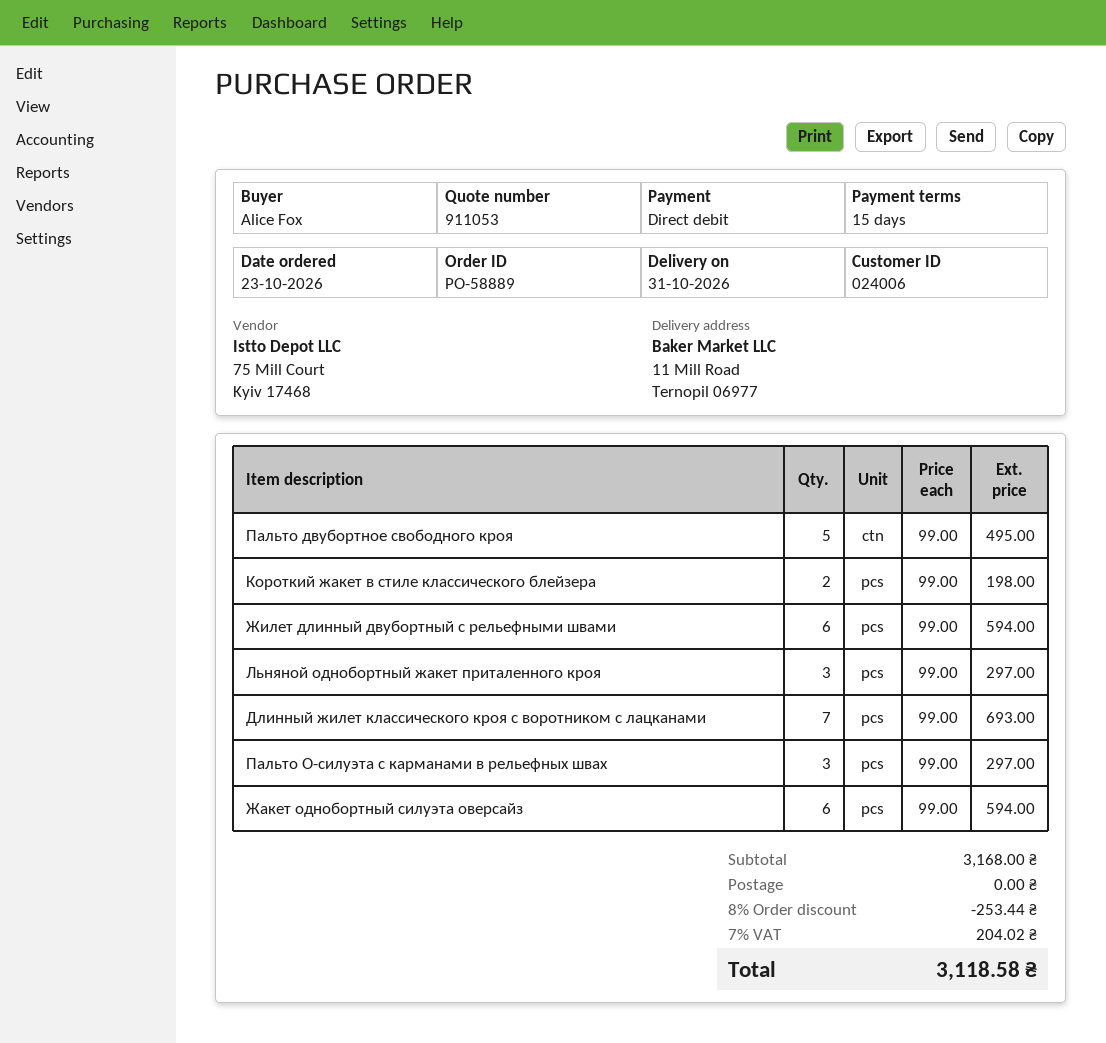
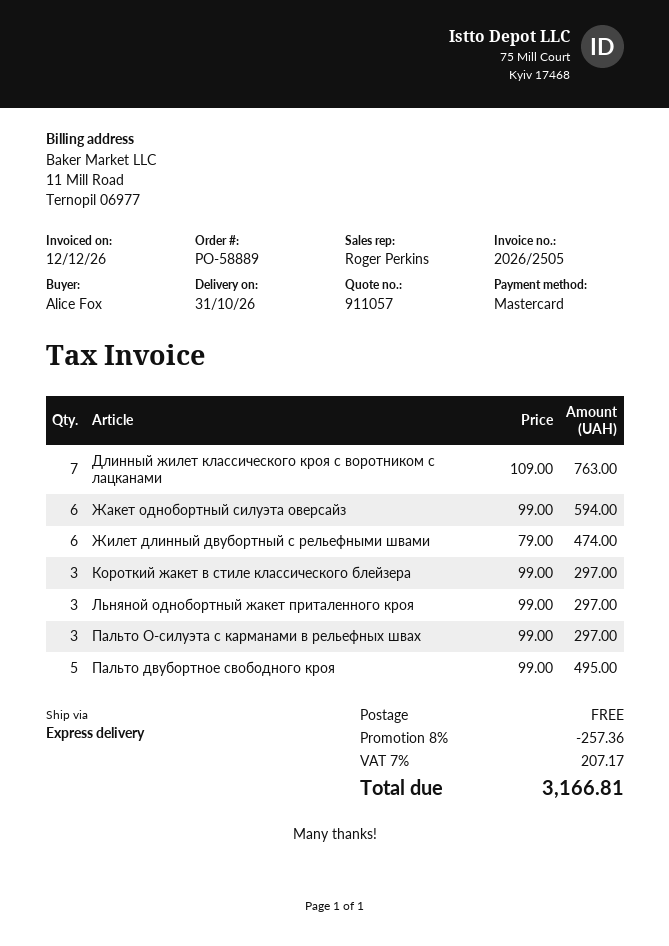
quote number: 911053 -> 911057
payment method: direct debit -> Mastercard
Короткий жакет в стиле классического блейзера: 2 x 99.00 = 198.00 -> 3 x 99.00 = 297.00
Жилет длинный двубортный с рельефными швами: 6 x 99.00 = 594.00 -> 6 x 79.00 = 474.00
Длинный жилет классического кроя с воротником с лацканами: 7 x 99.00 = 693.00 -> 7 x 109.00 = 763.00
discount: 8% = 253.44 -> 8% = 257.36
tax: 7% = 204.02 -> 7% = 207.17
total: 3118.58 -> 3166.81

